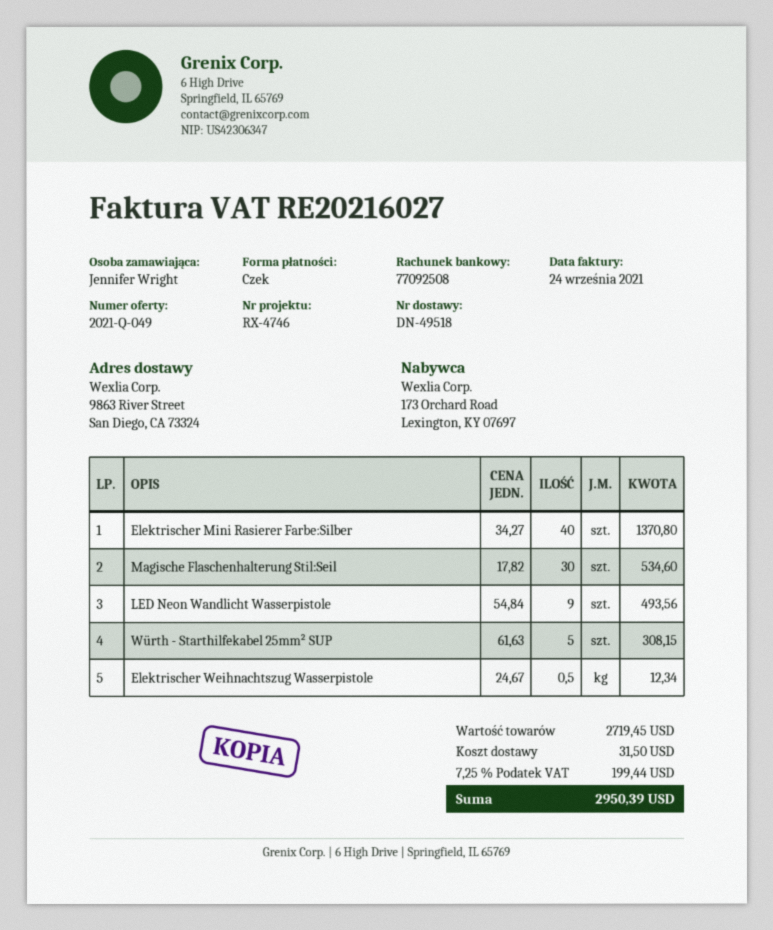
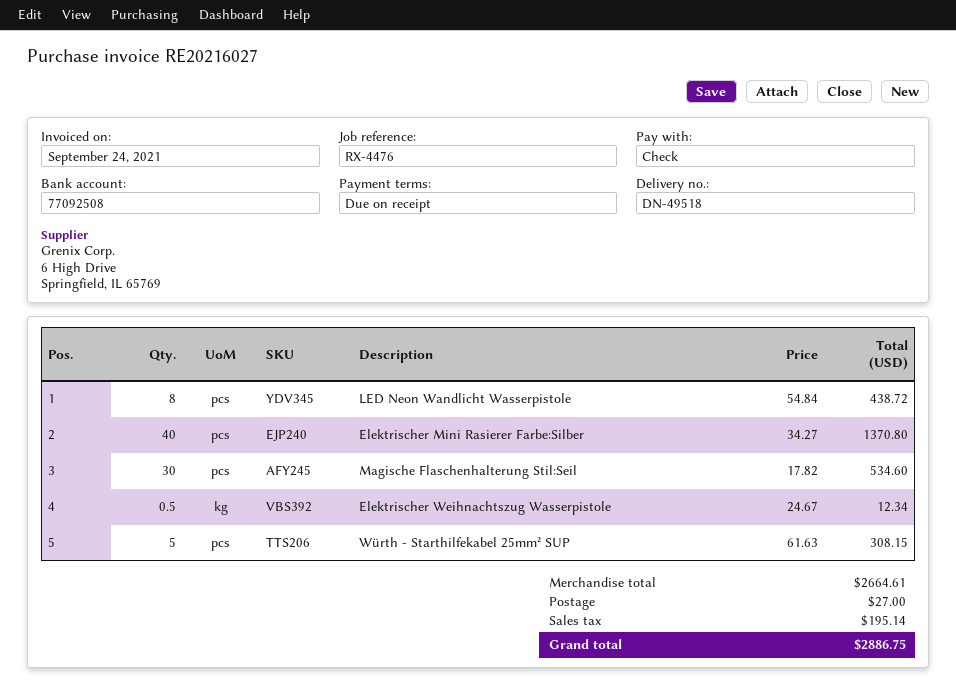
reference: RX-4746 -> RX-4476
LED Neon Wandlicht Wasserpistole: 9 x 54.84 = 493.56 -> 8 x 54.84 = 438.72
subtotal: 2719.45 -> 2664.61
shipping: 31.50 -> 27.00
tax: 199.44 -> 195.14
total: 2950.39 -> 2886.75

